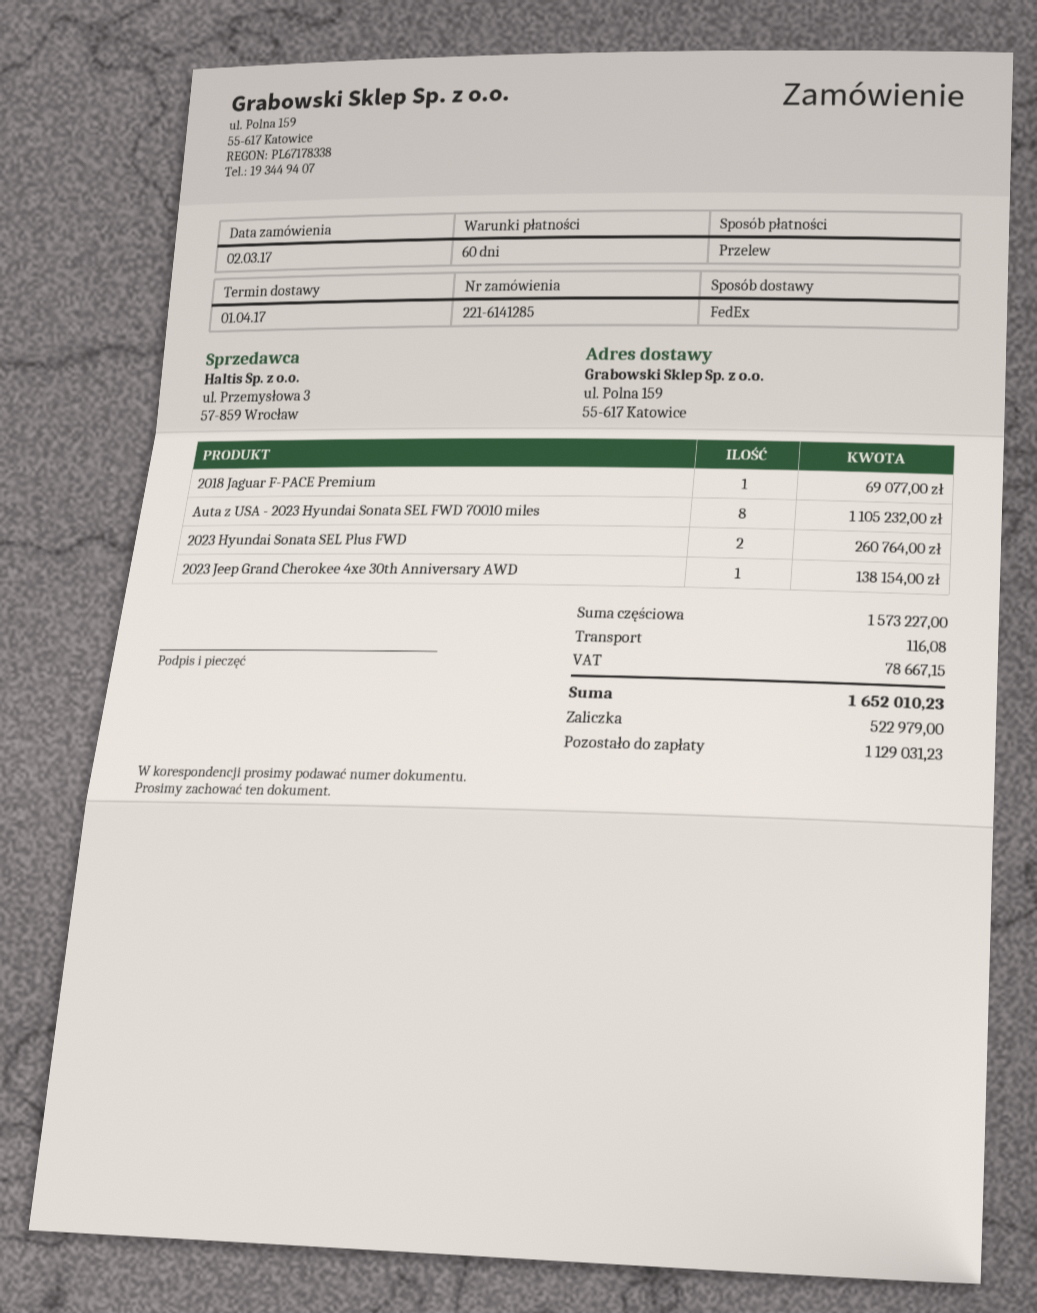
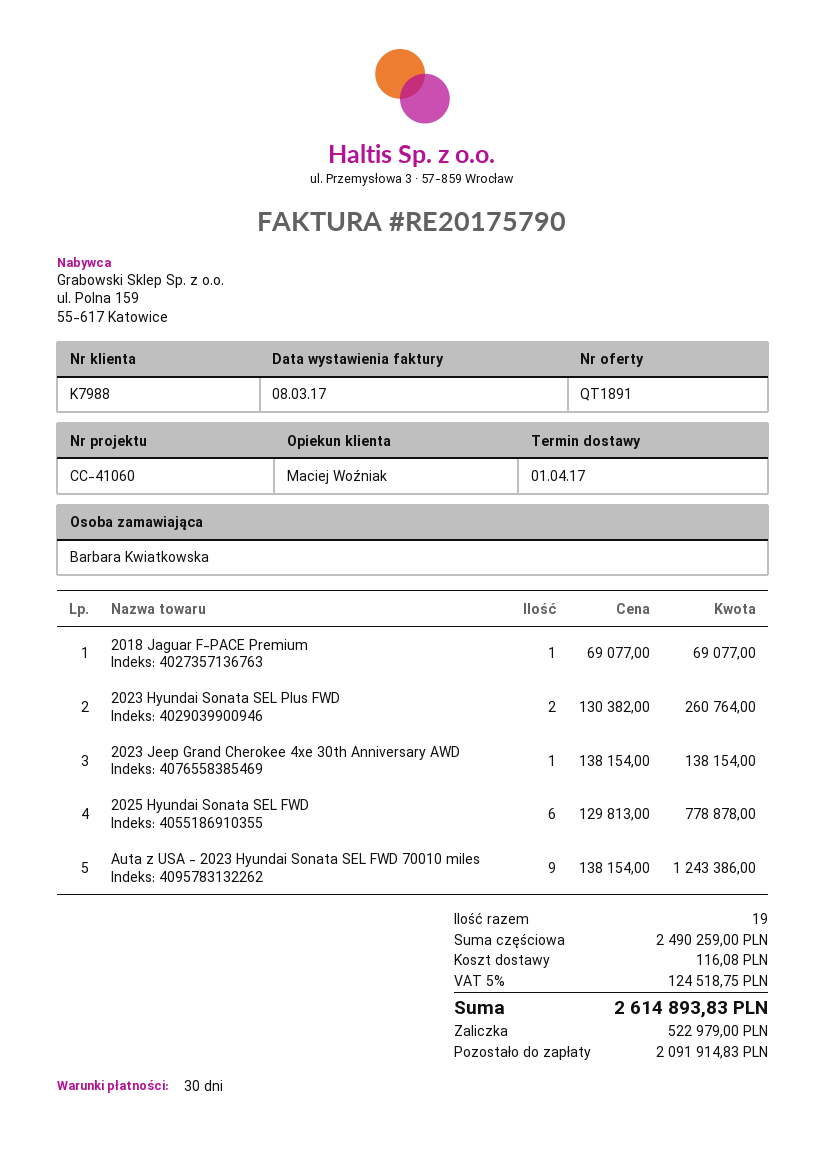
payment terms: 60 days -> 30 days
Auta z USA - 2023 Hyundai Sonata SEL FWD 70010 miles: 8 for 1105232.00 -> 9 for 1243386.00
2025 Hyundai Sonata SEL FWD: none -> 6 for 778878.00
subtotal: 1573227.00 -> 2490259.00
tax: 78667.15 -> 124518.75
total: 1652010.23 -> 2614893.83
balance: 1129031.23 -> 2091914.83

